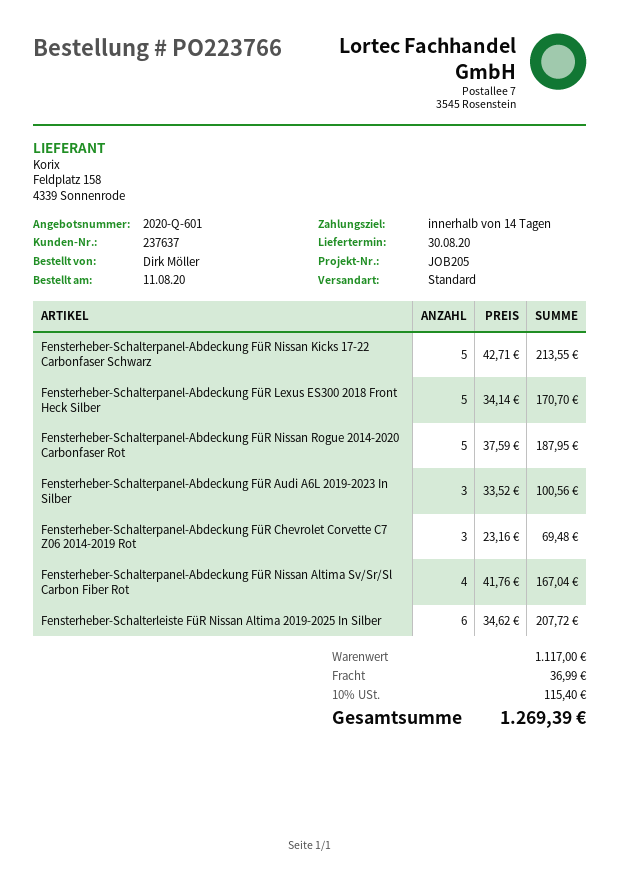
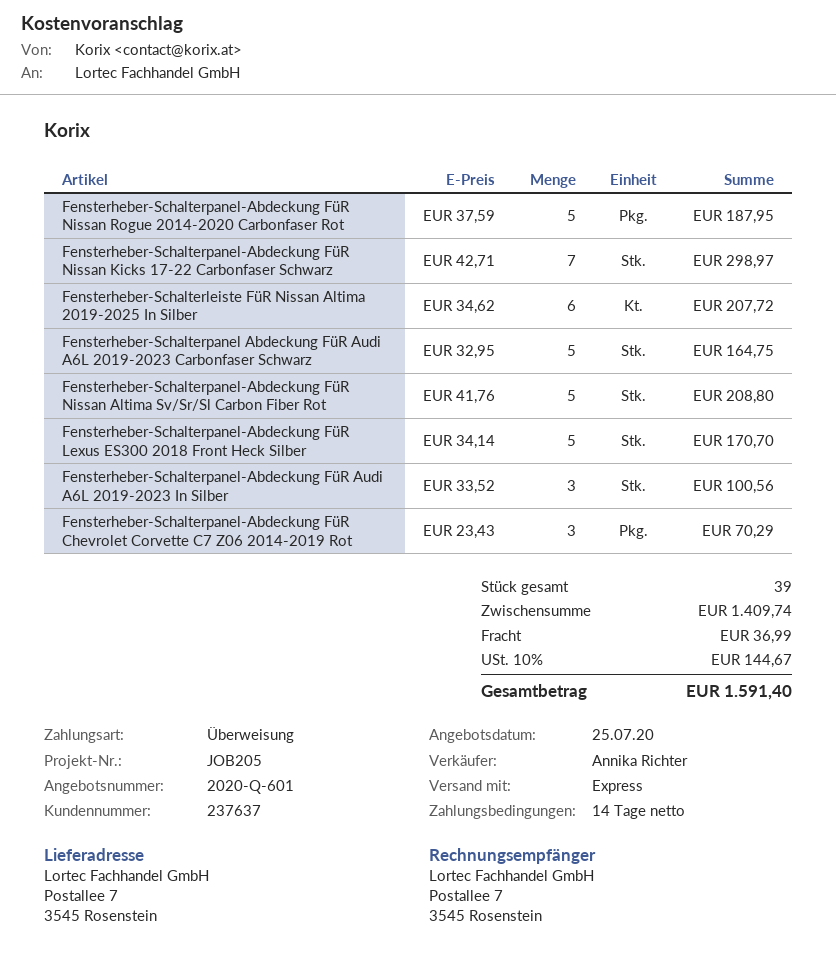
shipping method: standard -> express
Fensterheber-Schalterpanel-Abdeckung FüR Nissan Kicks 17-22 Carbonfaser Schwarz: 5 x 42.71 = 213.55 -> 7 x 42.71 = 298.97
Fensterheber-Schalterpanel-Abdeckung FüR Chevrolet Corvette C7 Z06 2014-2019 Rot: 3 x 23.16 = 69.48 -> 3 x 23.43 = 70.29
Fensterheber-Schalterpanel-Abdeckung FüR Nissan Altima Sv/Sr/Sl Carbon Fiber Rot: 4 x 41.76 = 167.04 -> 5 x 41.76 = 208.80
Fensterheber-Schalterpanel Abdeckung FüR Audi A6L 2019-2023 Carbonfaser Schwarz: none -> 5 x 32.95 = 164.75
subtotal: 1117.00 -> 1409.74
tax: 10% = 115.40 -> 10% = 144.67
total: 1269.39 -> 1591.40

